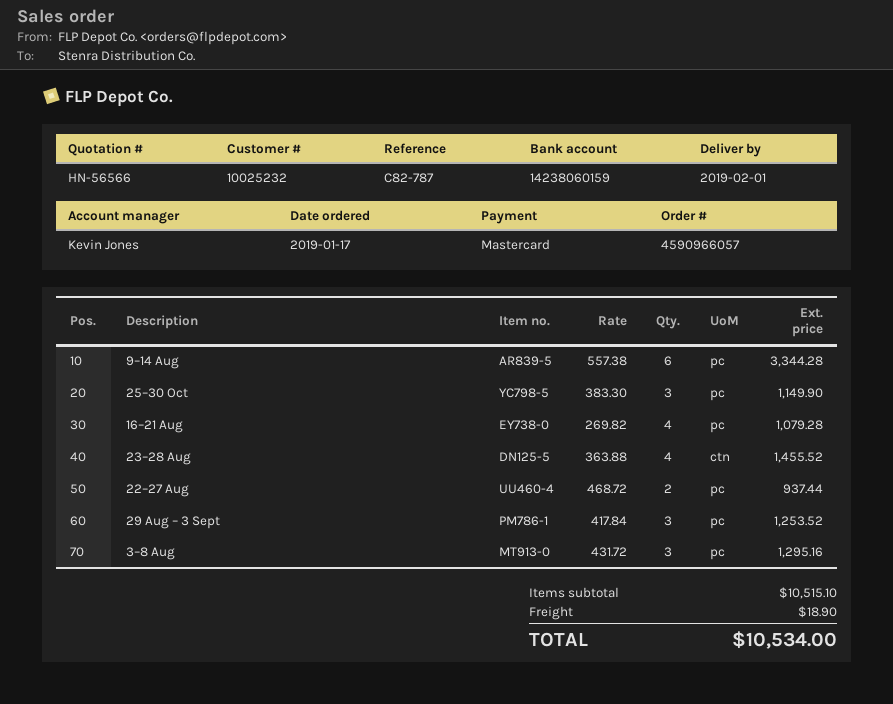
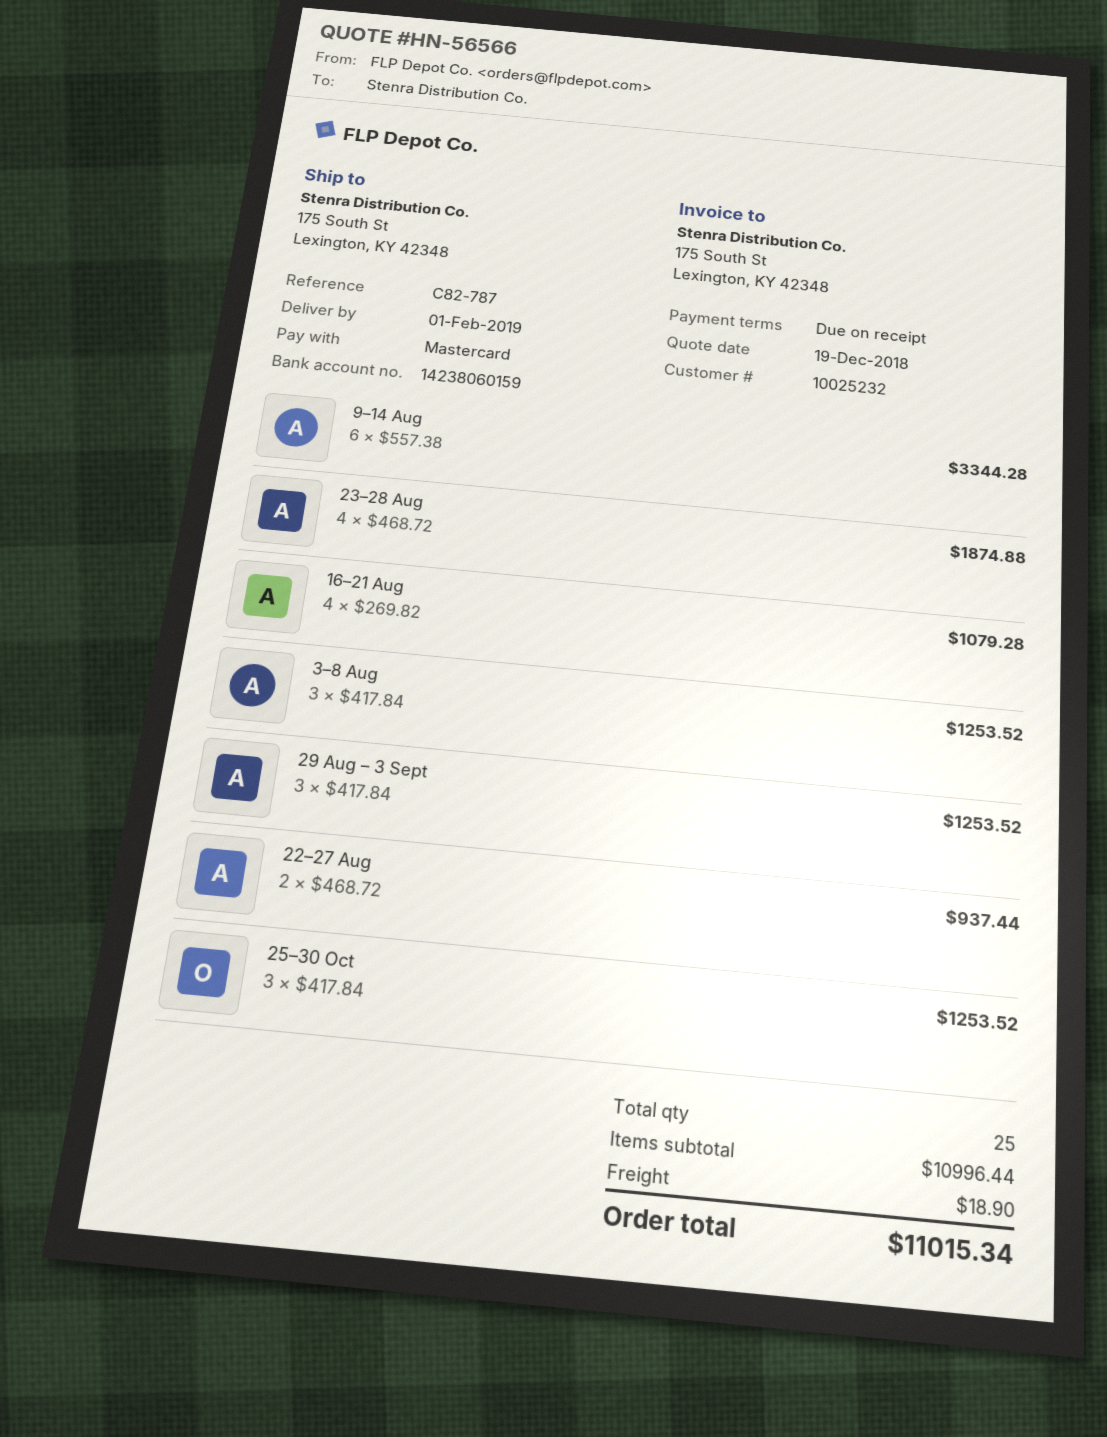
25–30 Oct: 3 x 383.30 = 1149.90 -> 3 x 417.84 = 1253.52
23–28 Aug: 4 x 363.88 = 1455.52 -> 4 x 468.72 = 1874.88
3–8 Aug: 3 x 431.72 = 1295.16 -> 3 x 417.84 = 1253.52
subtotal: 10515.10 -> 10996.44
total: 10534.00 -> 11015.34

